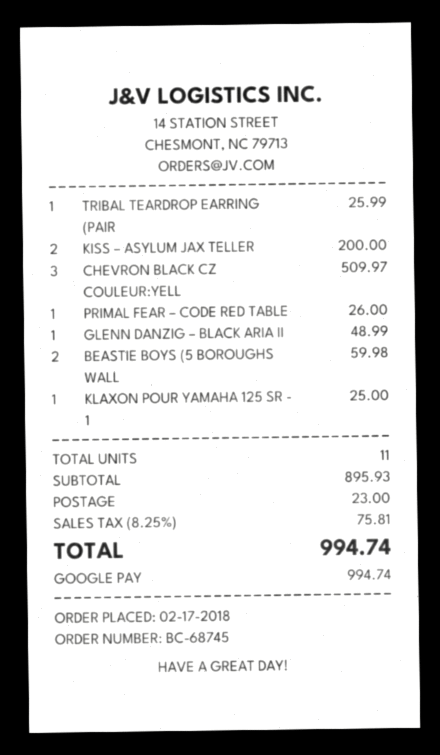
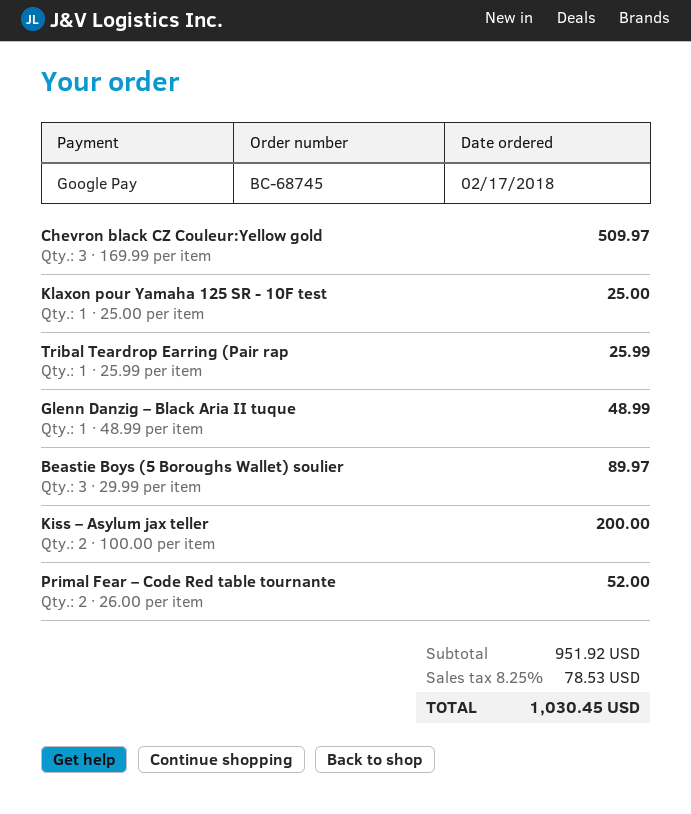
PRIMAL FEAR – CODE RED TABLE: 1 for 26.00 -> 2 for 52.00
BEASTIE BOYS (5 BOROUGHS WALL: 2 for 59.98 -> 3 for 89.97
subtotal: 895.93 -> 951.92
shipping: 23.00 -> none
tax: 8.25% = 75.81 -> 8.25% = 78.53
total: 994.74 -> 1030.45

